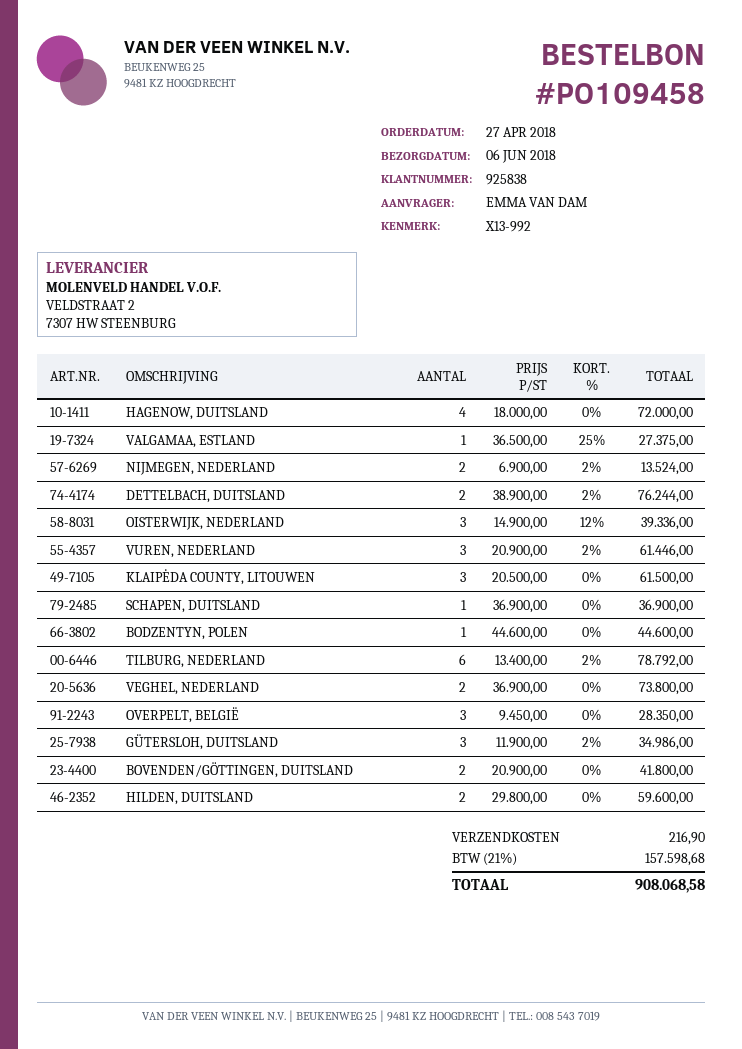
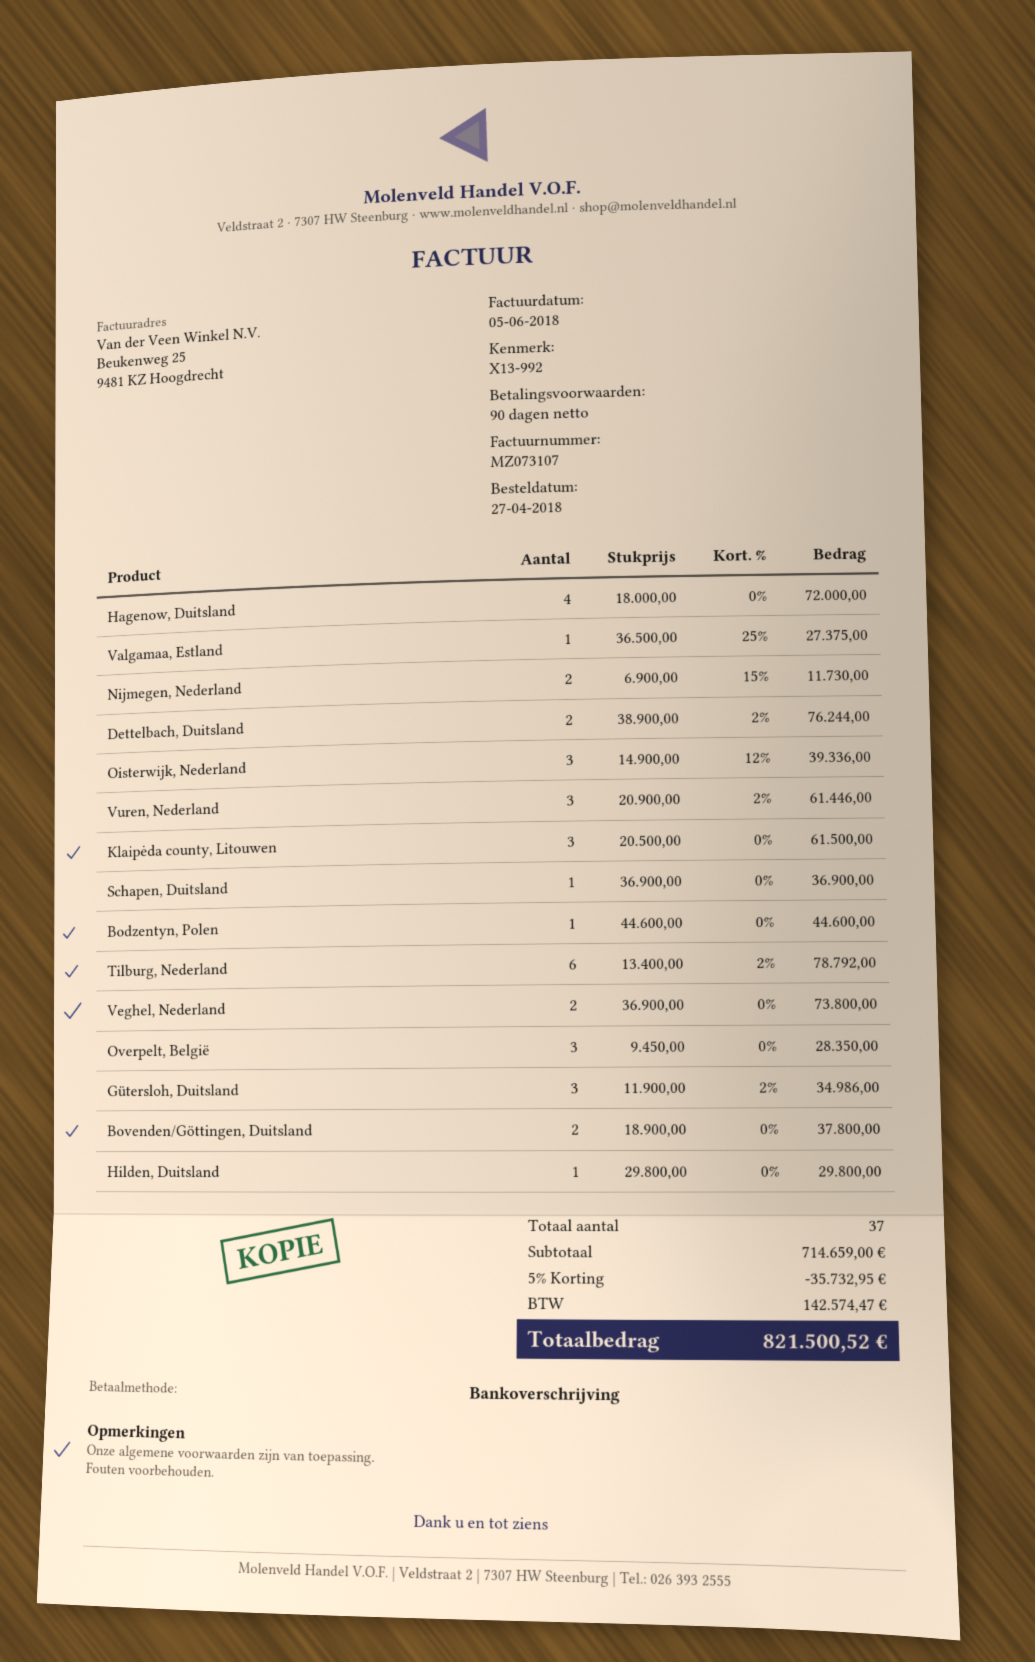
NIJMEGEN, NEDERLAND: 2 x 6900.00 - 2% = 13524.00 -> 2 x 6900.00 - 15% = 11730.00
BOVENDEN/GÖTTINGEN, DUITSLAND: 2 x 20900.00 = 41800.00 -> 2 x 18900.00 = 37800.00
HILDEN, DUITSLAND: 2 x 29800.00 = 59600.00 -> 1 x 29800.00 = 29800.00
discount: none -> 5% = 35732.95
shipping: 216.90 -> none
tax: 157598.68 -> 142574.47
total: 908068.58 -> 821500.52

